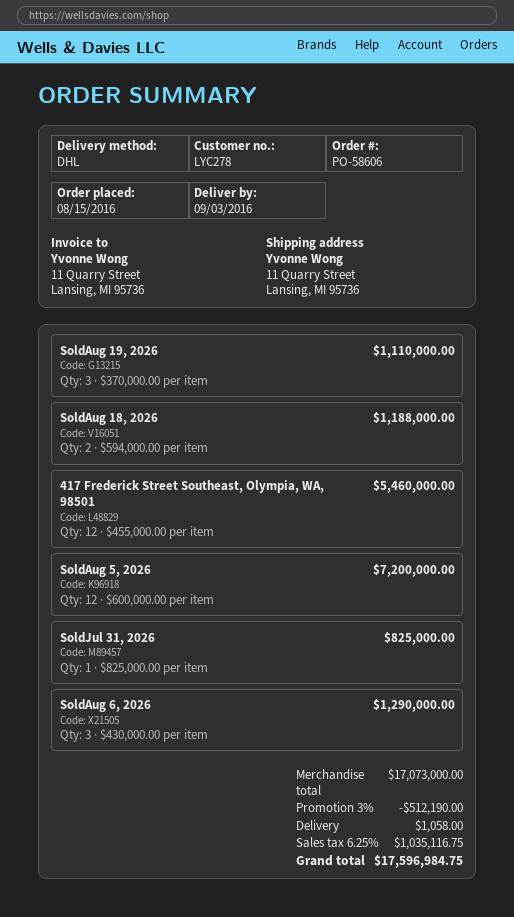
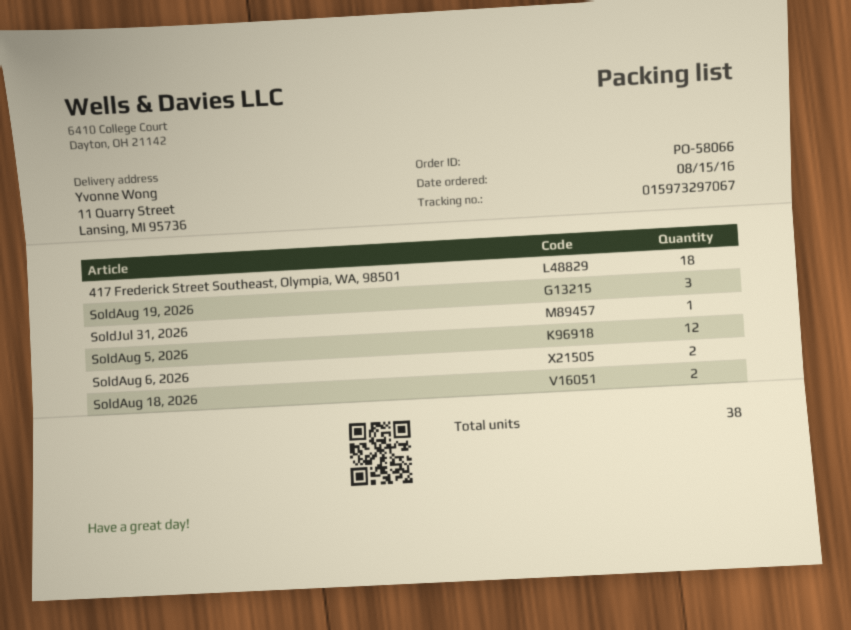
order number: PO-58606 -> PO-58066
417 Frederick Street Southeast, Olympia, WA, 98501: 12 -> 18
SoldAug 6, 2026: 3 -> 2

